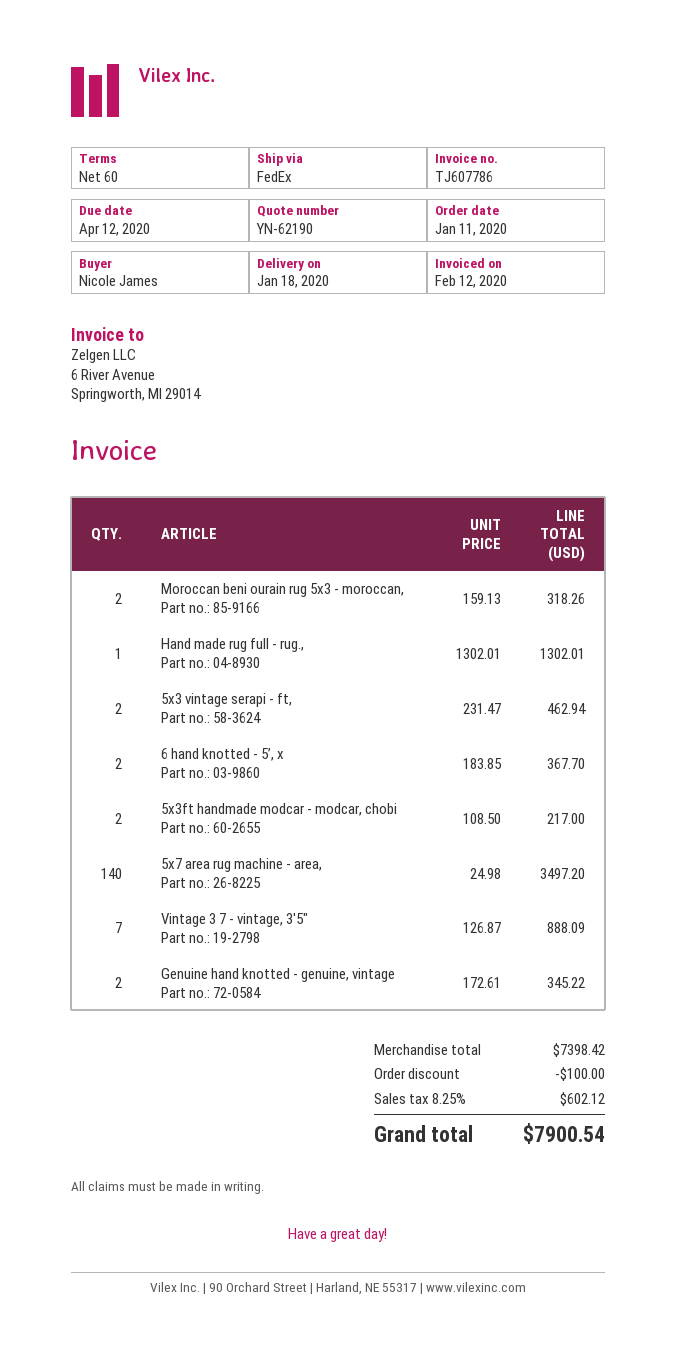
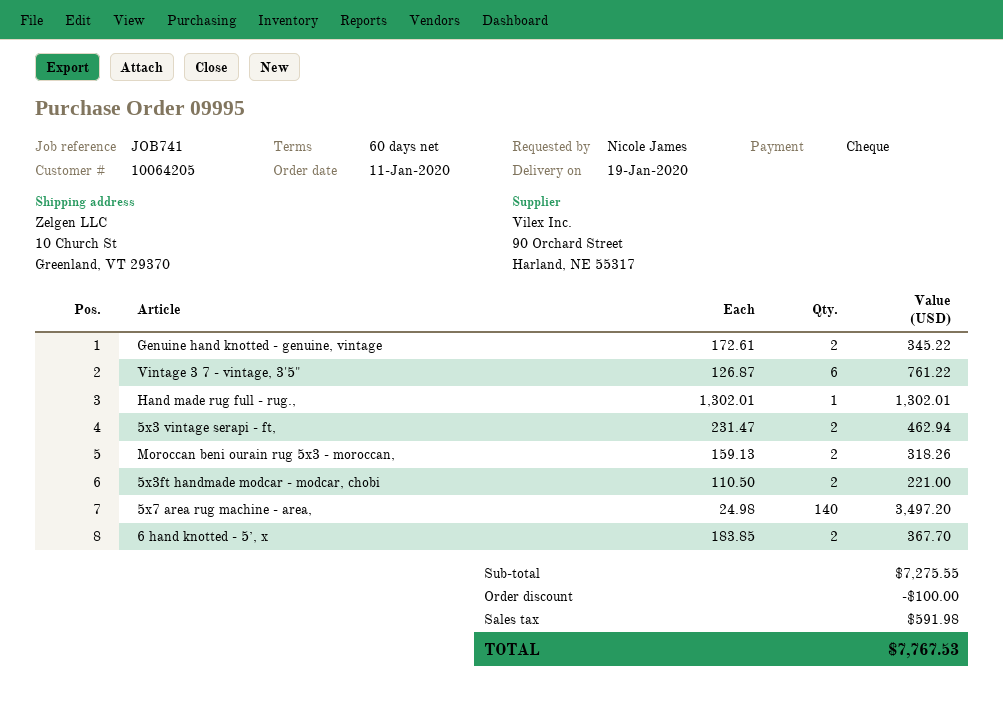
delivery date: 2020-01-18 -> 2020-01-19
5x3ft handmade modcar - modcar, chobi: 2 x 108.50 = 217.00 -> 2 x 110.50 = 221.00
Vintage 3 7 - vintage, 3'5": 7 x 126.87 = 888.09 -> 6 x 126.87 = 761.22
subtotal: 7398.42 -> 7275.55
tax: 602.12 -> 591.98
total: 7900.54 -> 7767.53

